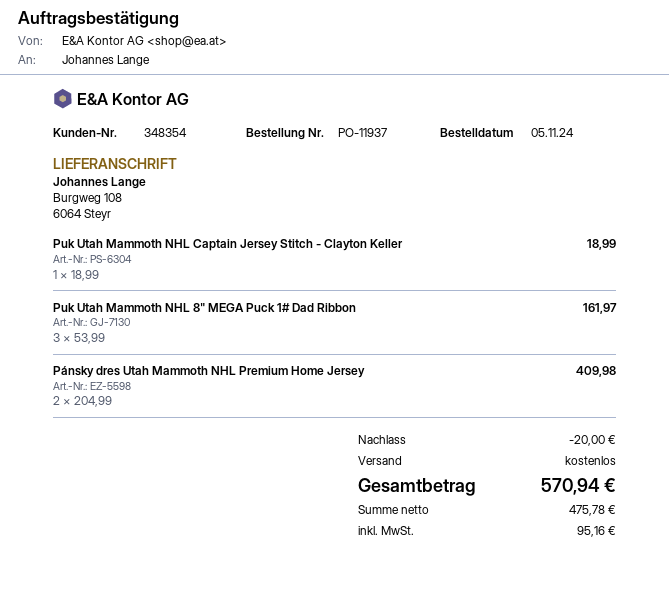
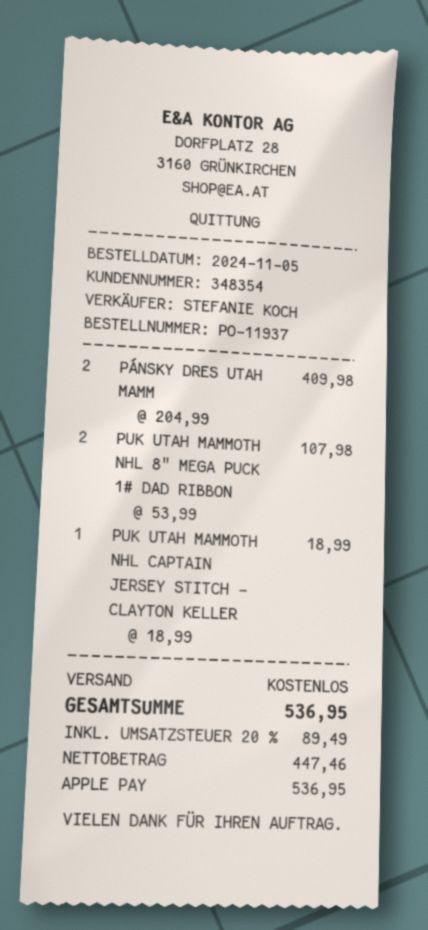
Puk Utah Mammoth NHL 8" MEGA Puck 1# Dad Ribbon: 3 x 53.99 = 161.97 -> 2 x 53.99 = 107.98
discount: 20.00 -> none
net: 475.78 -> 447.46
tax: 95.16 -> 89.49
total: 570.94 -> 536.95

